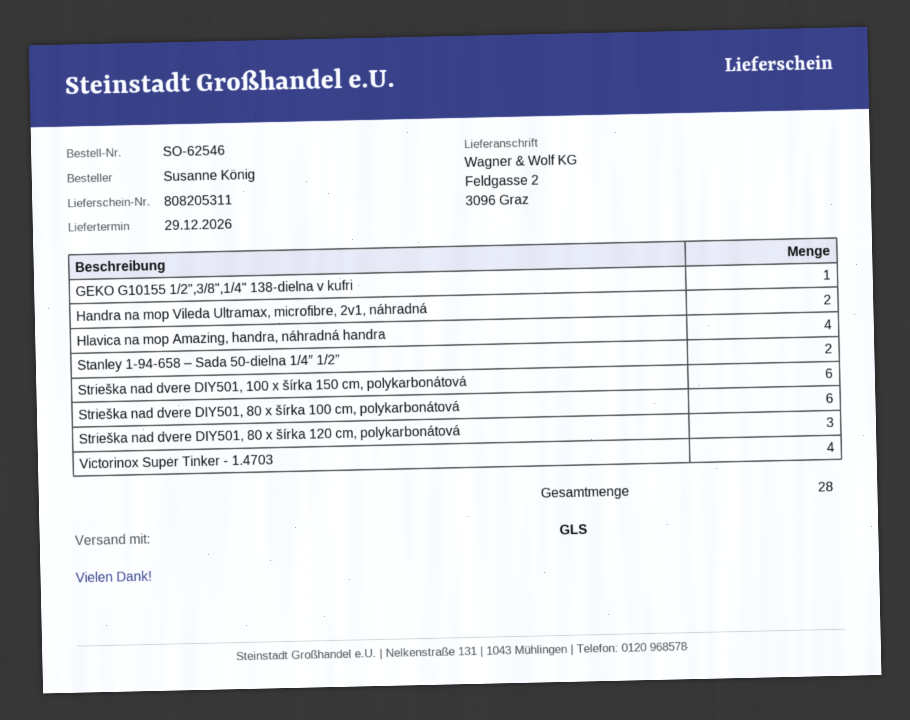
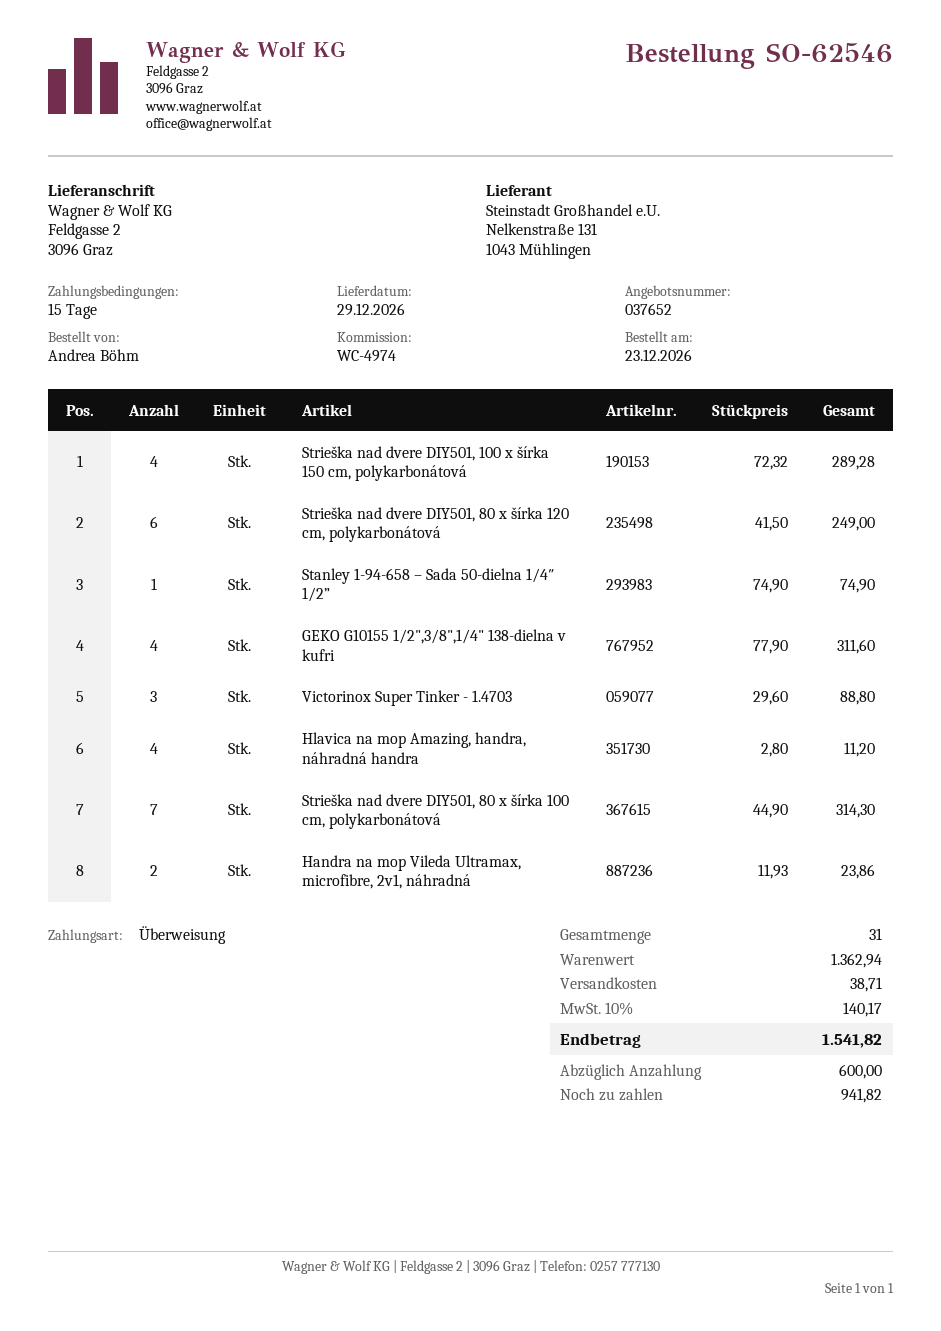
ordered by: Susanne König -> Andrea Böhm
GEKO G10155 1/2",3/8",1/4" 138-dielna v kufri: 1 -> 4
Stanley 1-94-658 – Sada 50-dielna 1/4″ 1/2”: 2 -> 1
Strieška nad dvere DIY501, 100 x šírka 150 cm, polykarbonátová: 6 -> 4
Strieška nad dvere DIY501, 80 x šírka 100 cm, polykarbonátová: 6 -> 7
Strieška nad dvere DIY501, 80 x šírka 120 cm, polykarbonátová: 3 -> 6
Victorinox Super Tinker - 1.4703: 4 -> 3
total quantity: 28 -> 31

